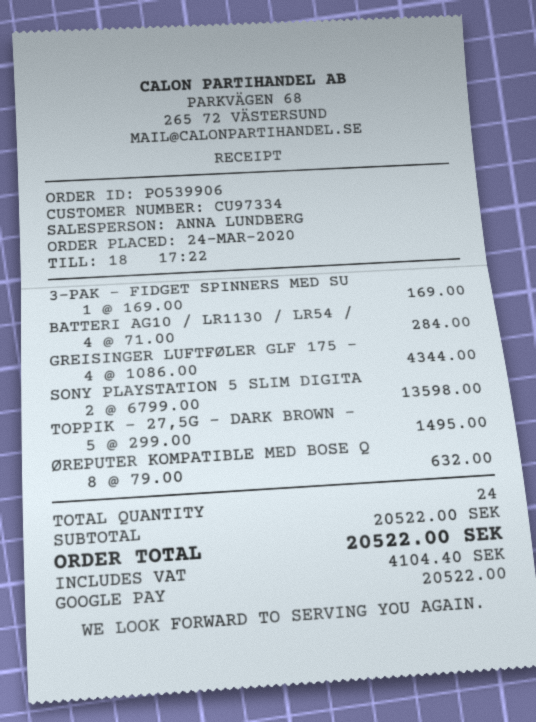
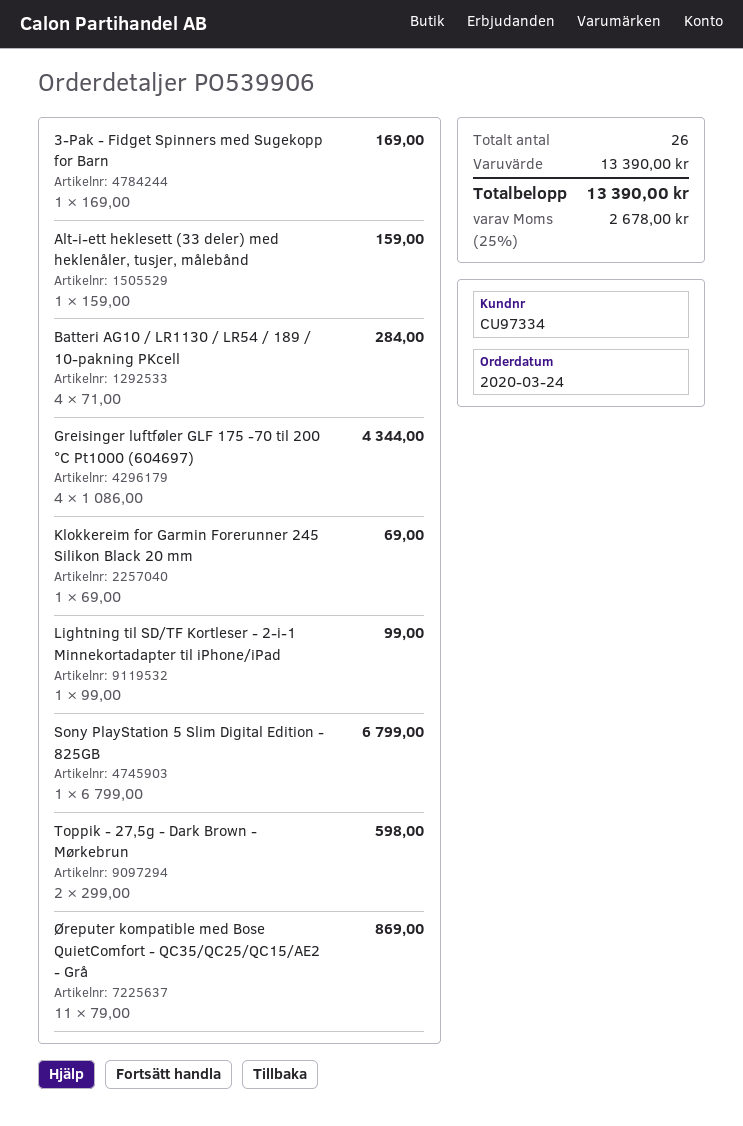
SONY PLAYSTATION 5 SLIM DIGITA: 2 x 6799.00 = 13598.00 -> 1 x 6799.00 = 6799.00
TOPPIK - 27,5G - DARK BROWN -: 5 x 299.00 = 1495.00 -> 2 x 299.00 = 598.00
ØREPUTER KOMPATIBLE MED BOSE Q: 8 x 79.00 = 632.00 -> 11 x 79.00 = 869.00
Alt-i-ett heklesett (33 deler) med heklenåler, tusjer, målebånd: none -> 1 x 159.00 = 159.00
Klokkereim for Garmin Forerunner 245 Silikon Black 20 mm: none -> 1 x 69.00 = 69.00
Lightning til SD/TF Kortleser - 2-i-1 Minnekortadapter til iPhone/iPad: none -> 1 x 99.00 = 99.00
total quantity: 24 -> 26
subtotal: 20522.00 -> 13390.00
tax: 4104.40 -> 2678.00
total: 20522.00 -> 13390.00

